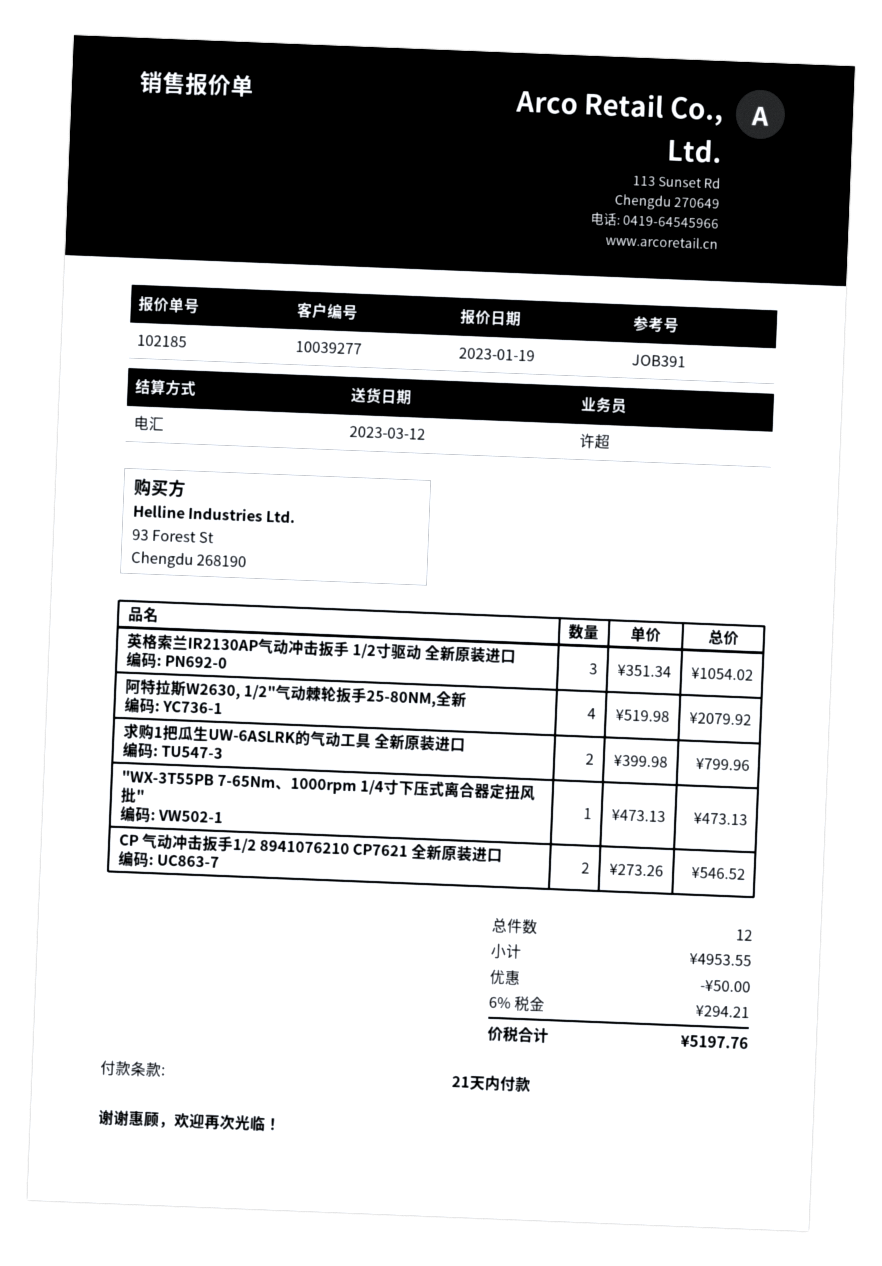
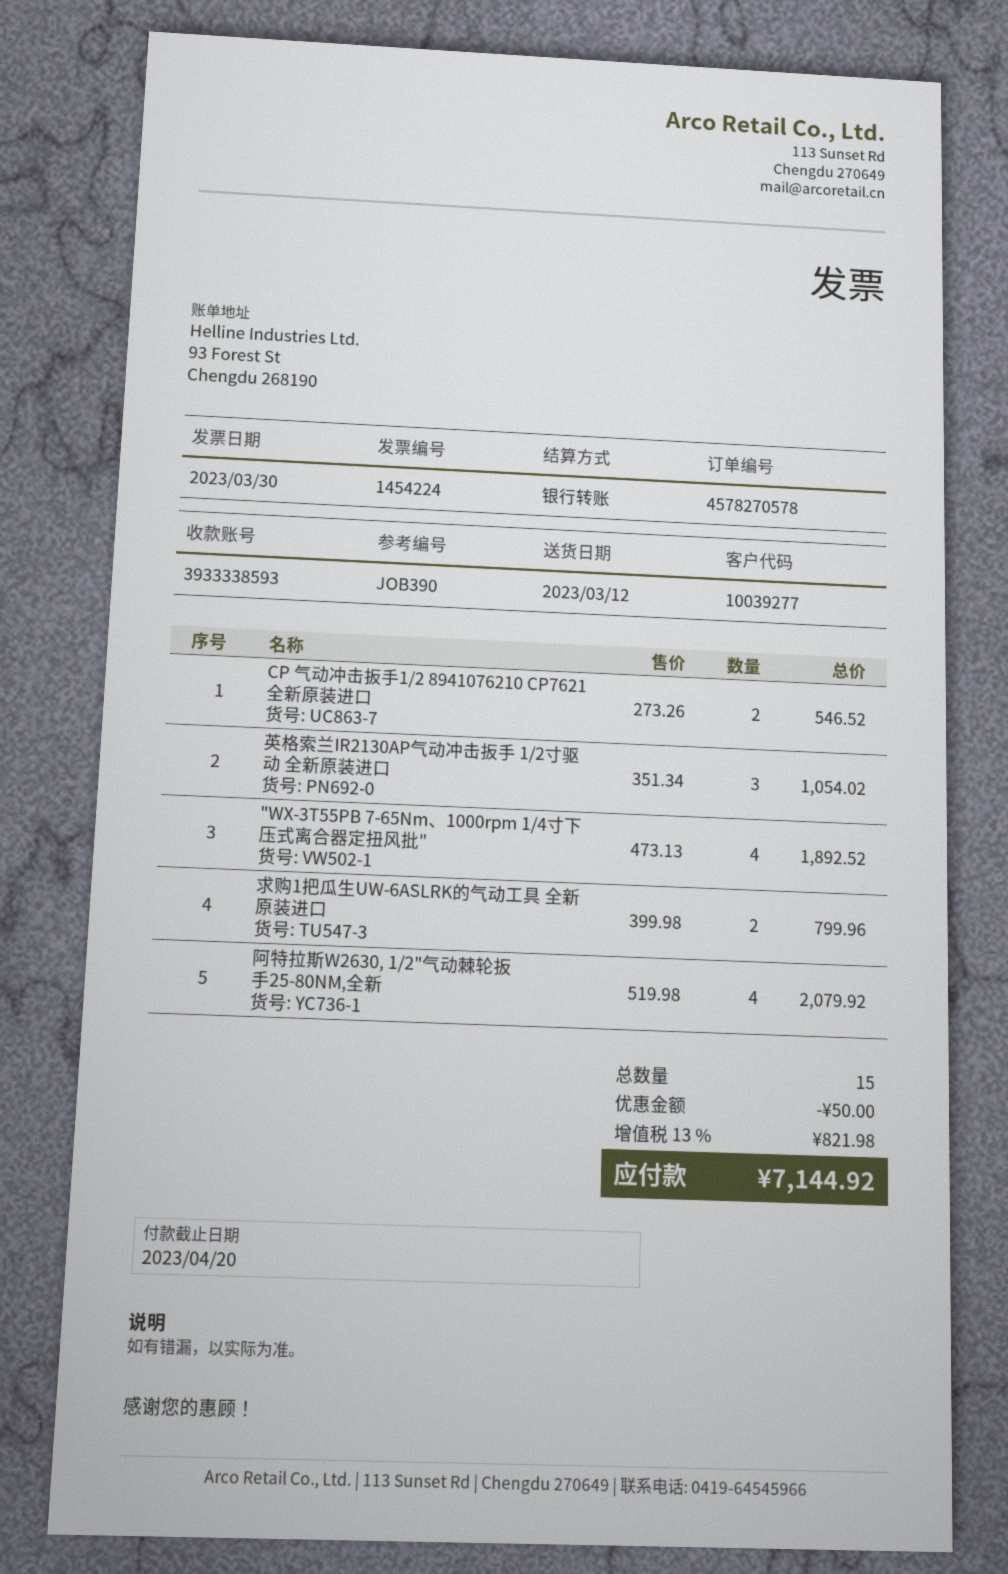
reference: JOB391 -> JOB390
"WX-3T55PB 7-65Nm、1000rpm 1/4寸下压式离合器定扭风批": 1 x 473.13 = 473.13 -> 4 x 473.13 = 1892.52
total quantity: 12 -> 15
tax: 6% = 294.21 -> 13% = 821.98
total: 5197.76 -> 7144.92

